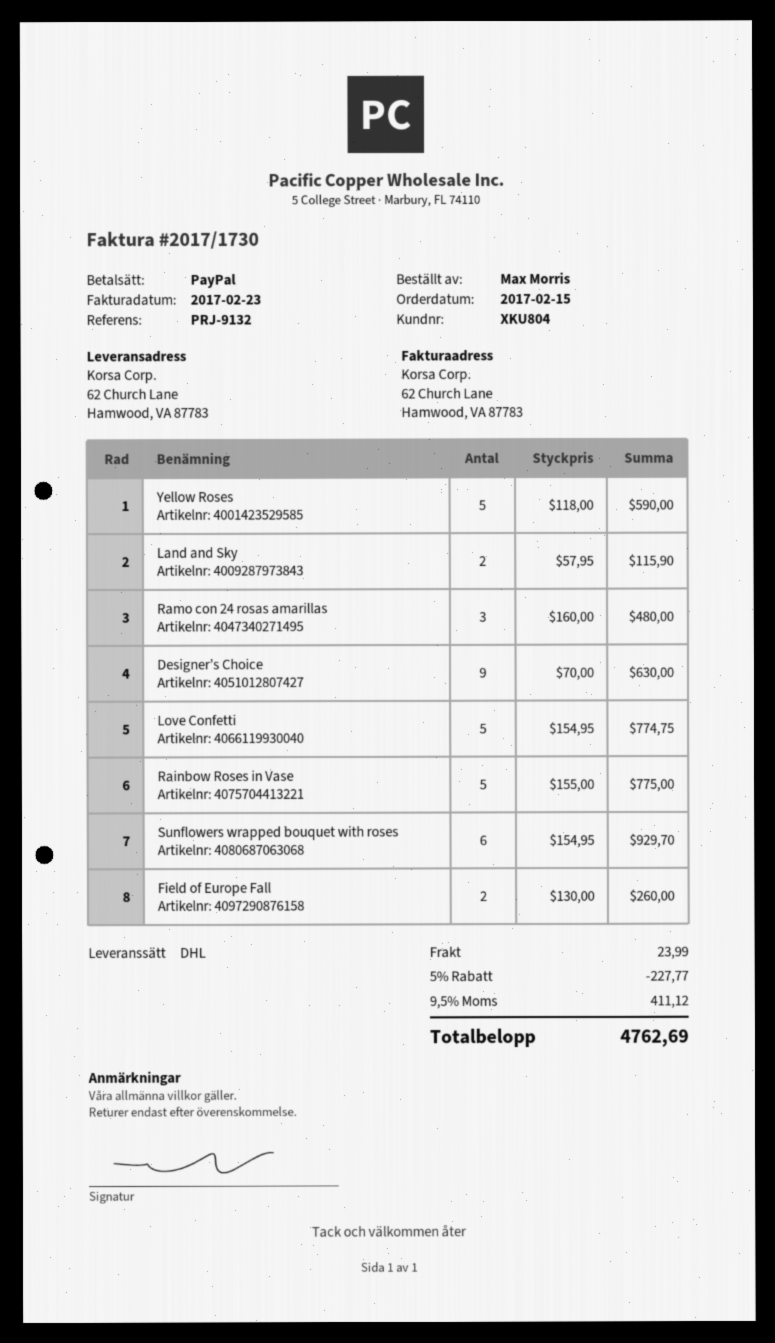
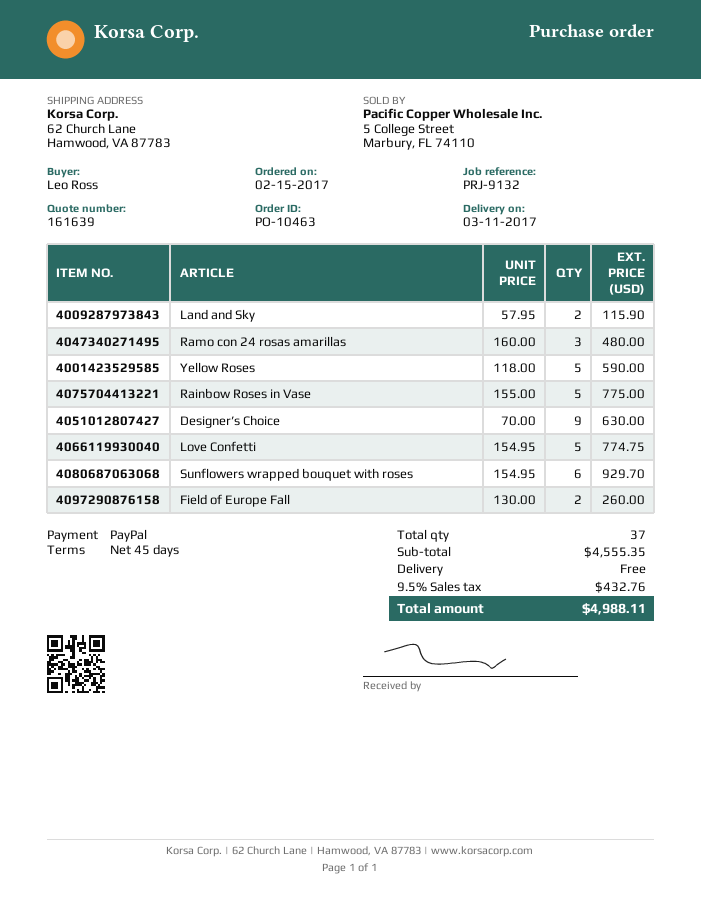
ordered by: Max Morris -> Leo Ross
discount: 5% = 227.77 -> none
shipping: 23.99 -> 0.00
tax: 9.5% = 411.12 -> 9.5% = 432.76
total: 4762.69 -> 4988.11

